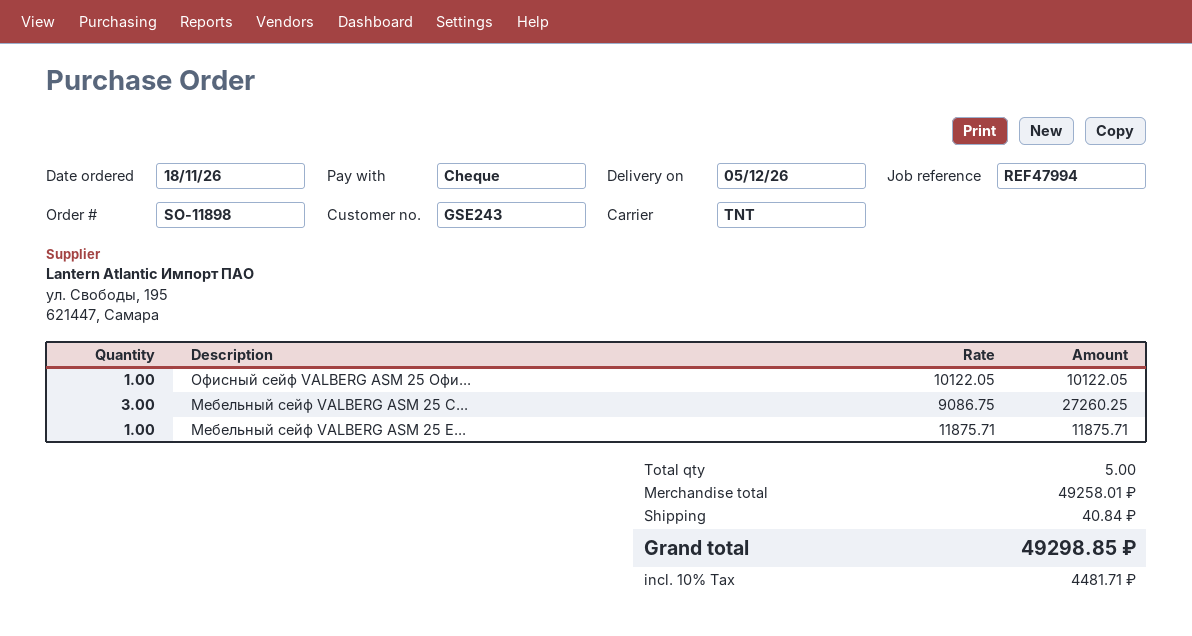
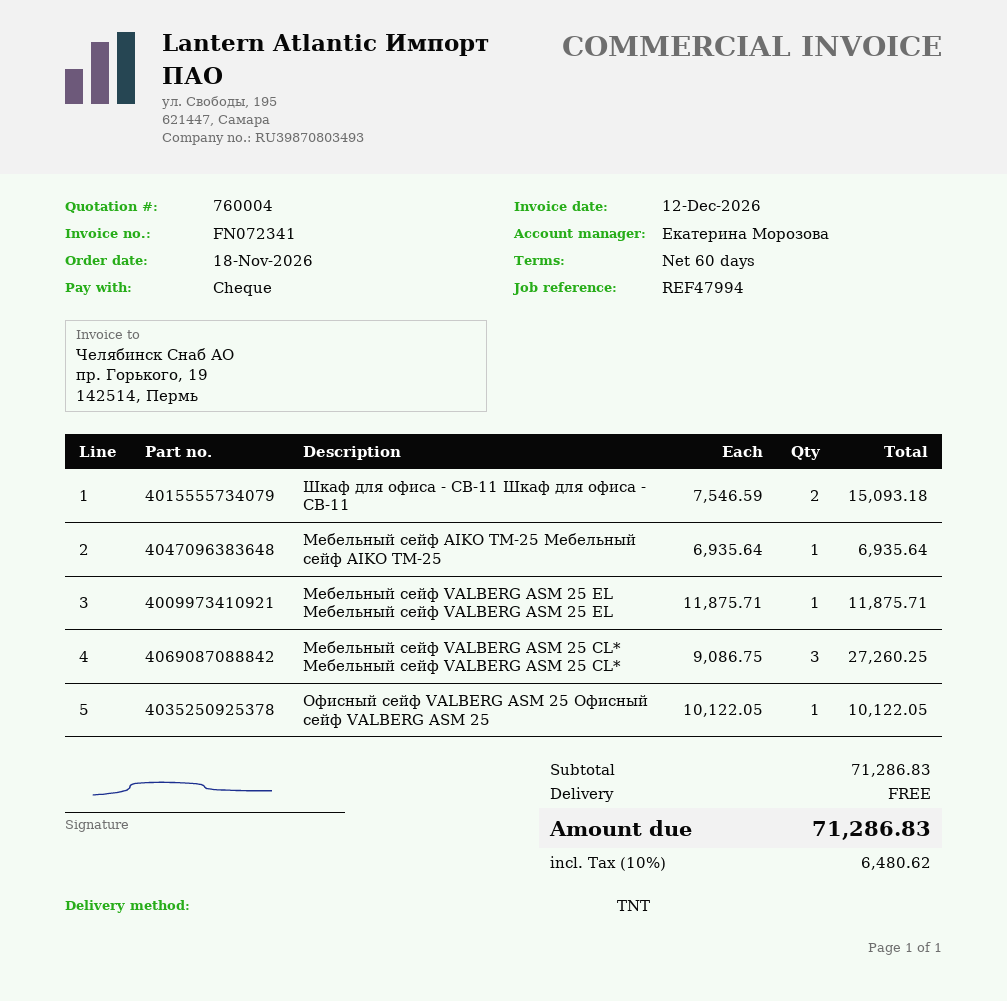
Шкаф для офиса - СВ-11 Шкаф для офиса - СВ-11: none -> 2 x 7546.59 = 15093.18
Мебельный сейф AIKO TM-25 Мебельный сейф AIKO TM-25: none -> 1 x 6935.64 = 6935.64
subtotal: 49258.01 -> 71286.83
shipping: 40.84 -> 0.00
tax: 10% = 4481.71 -> 10% = 6480.62
total: 49298.85 -> 71286.83

